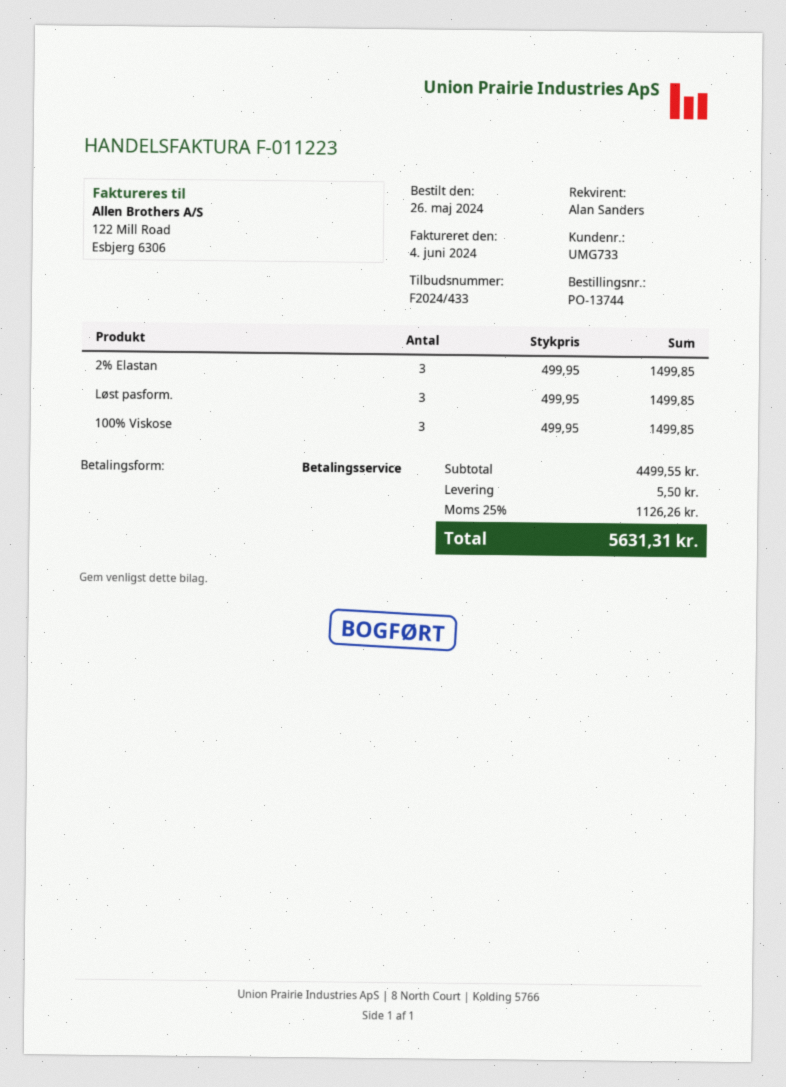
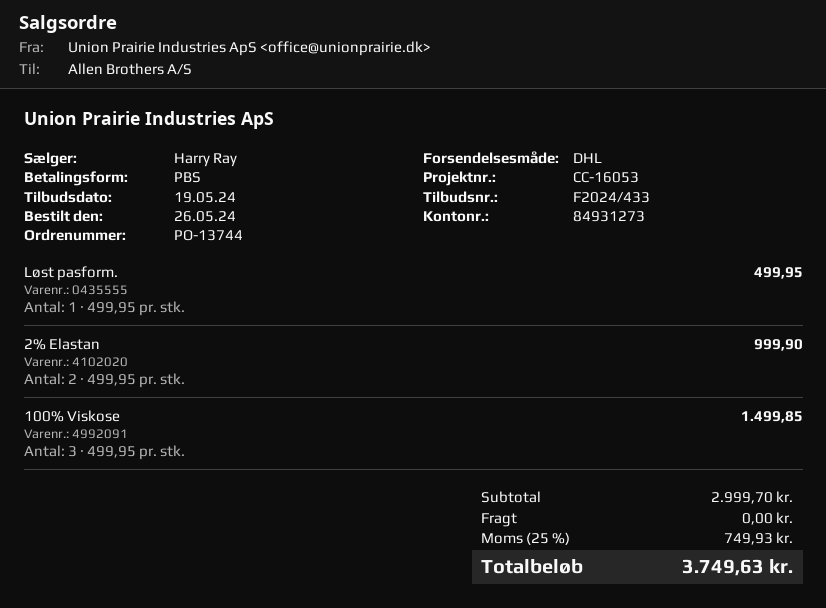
2% Elastan: 3 x 499.95 = 1499.85 -> 2 x 499.95 = 999.90
Løst pasform.: 3 x 499.95 = 1499.85 -> 1 x 499.95 = 499.95
subtotal: 4499.55 -> 2999.70
shipping: 5.50 -> 0.00
tax: 25% = 1126.26 -> 25% = 749.93
total: 5631.31 -> 3749.63

